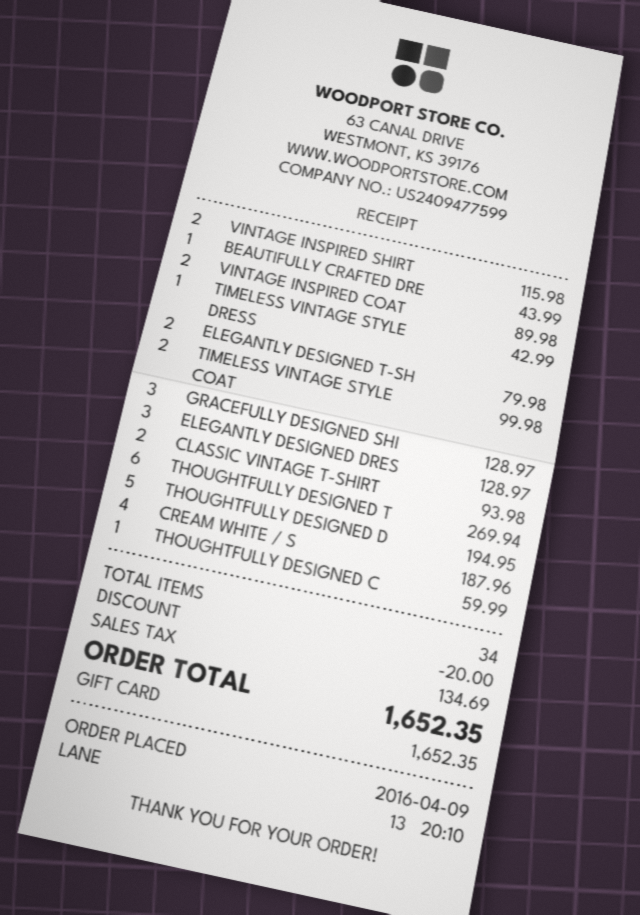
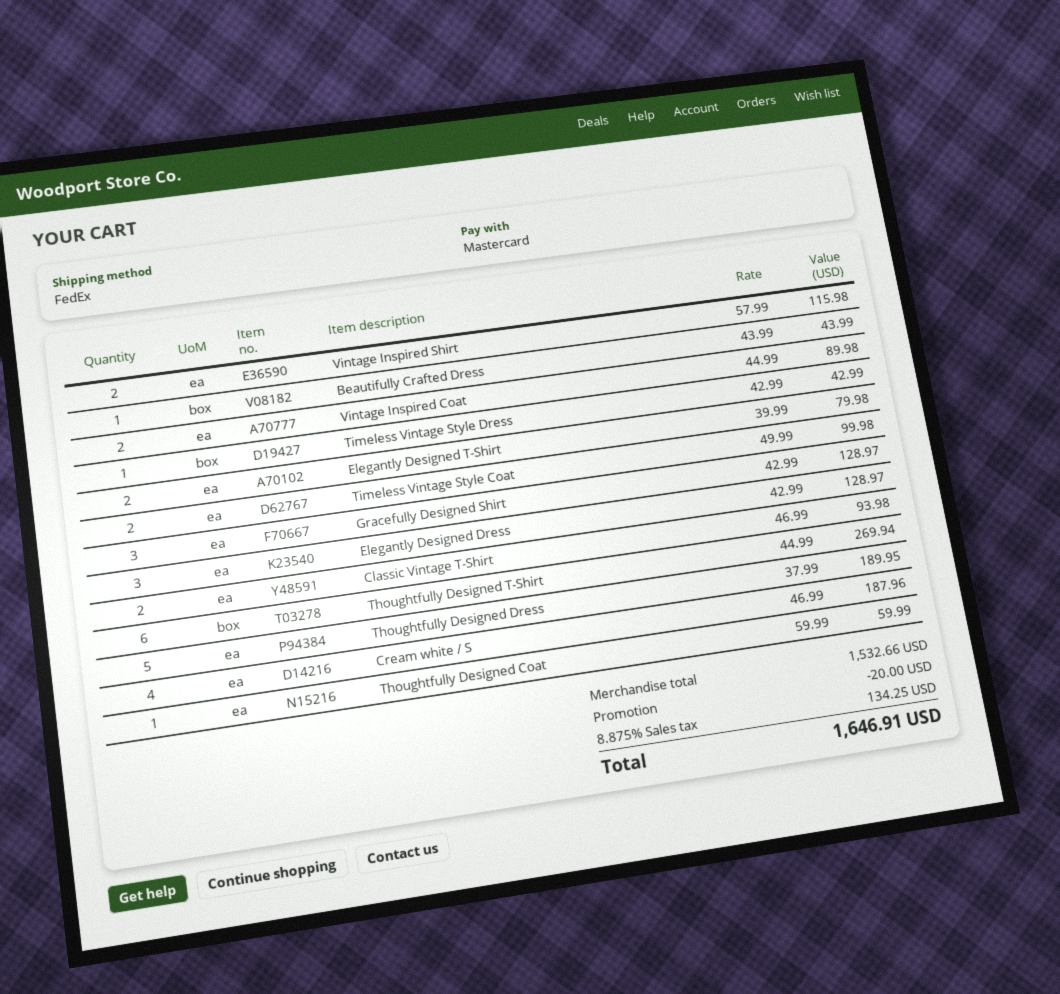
payment method: gift card -> Mastercard
THOUGHTFULLY DESIGNED D: 5 for 194.95 -> 5 for 189.95
tax: 134.69 -> 134.25
total: 1652.35 -> 1646.91

